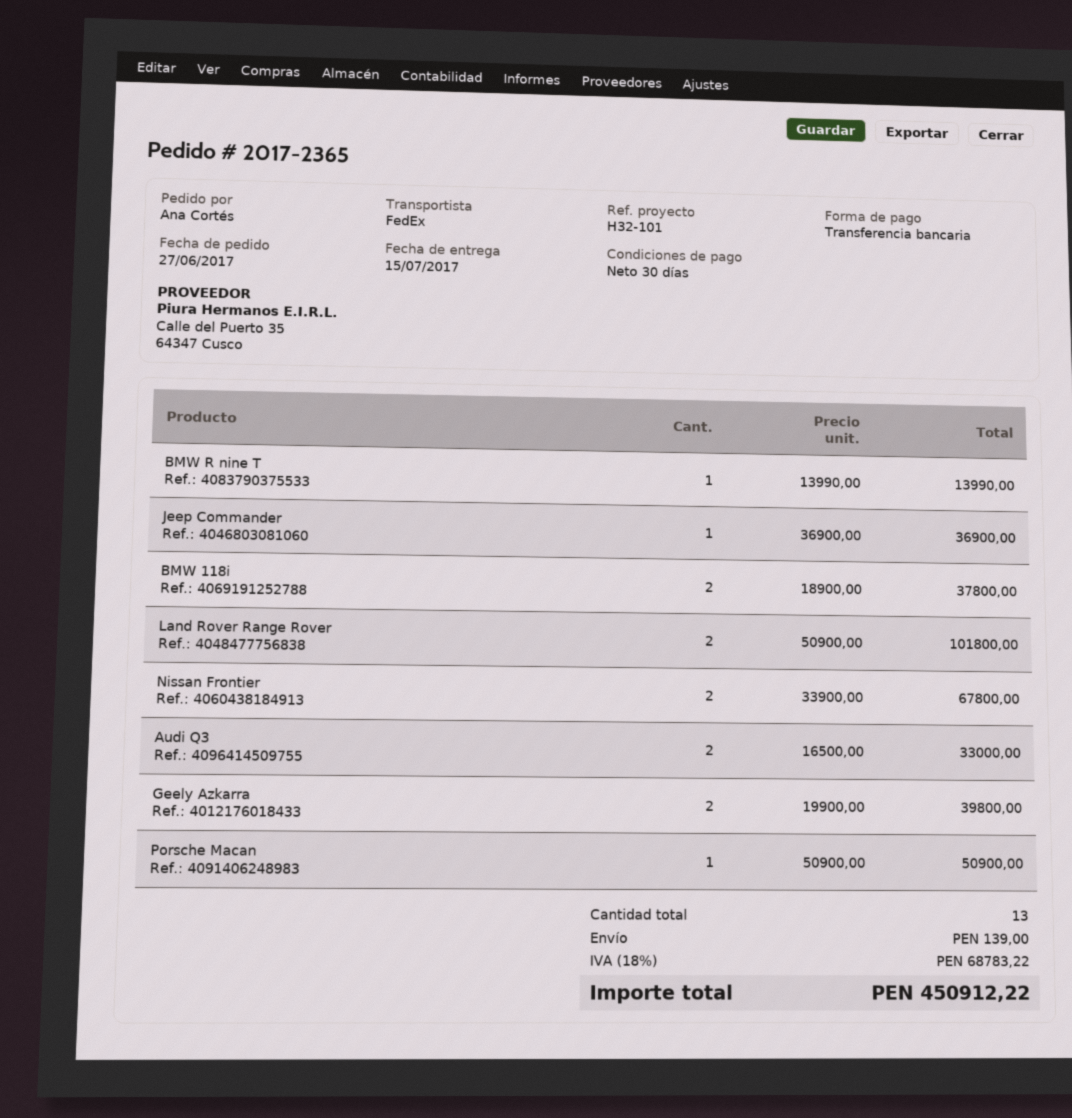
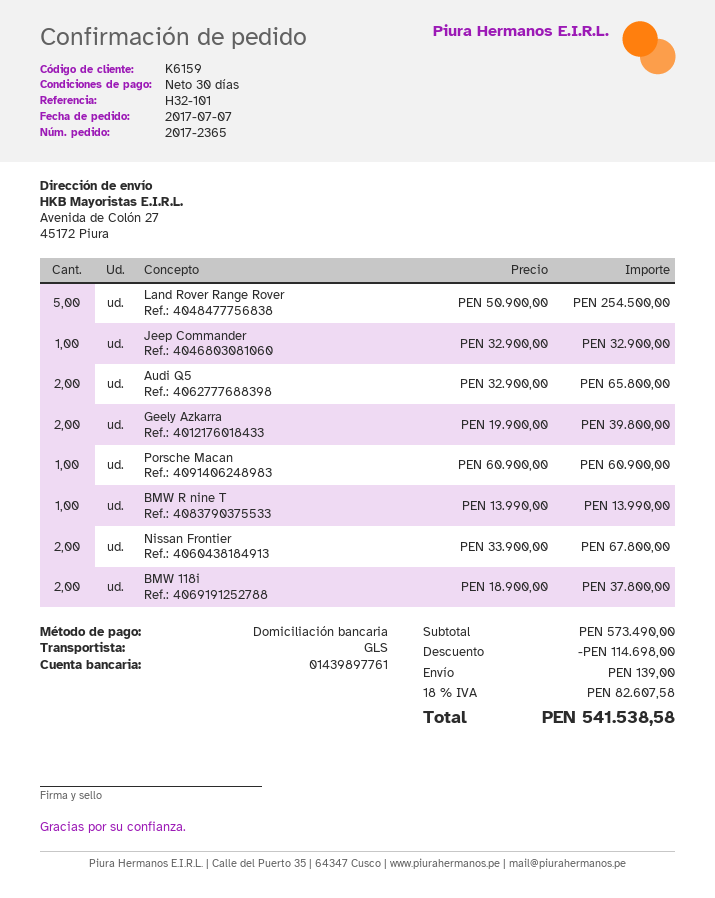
order date: 2017-06-27 -> 2017-07-07
payment method: bank transfer -> direct debit
shipping method: FedEx -> GLS
Jeep Commander: 1 x 36900.00 = 36900.00 -> 1 x 32900.00 = 32900.00
Land Rover Range Rover: 2 x 50900.00 = 101800.00 -> 5 x 50900.00 = 254500.00
Audi Q3: 2 x 16500.00 = 33000.00 -> none
Porsche Macan: 1 x 50900.00 = 50900.00 -> 1 x 60900.00 = 60900.00
Audi Q5: none -> 2 x 32900.00 = 65800.00
discount: none -> 114698.00
tax: 18% = 68783.22 -> 18% = 82607.58
total: 450912.22 -> 541538.58

